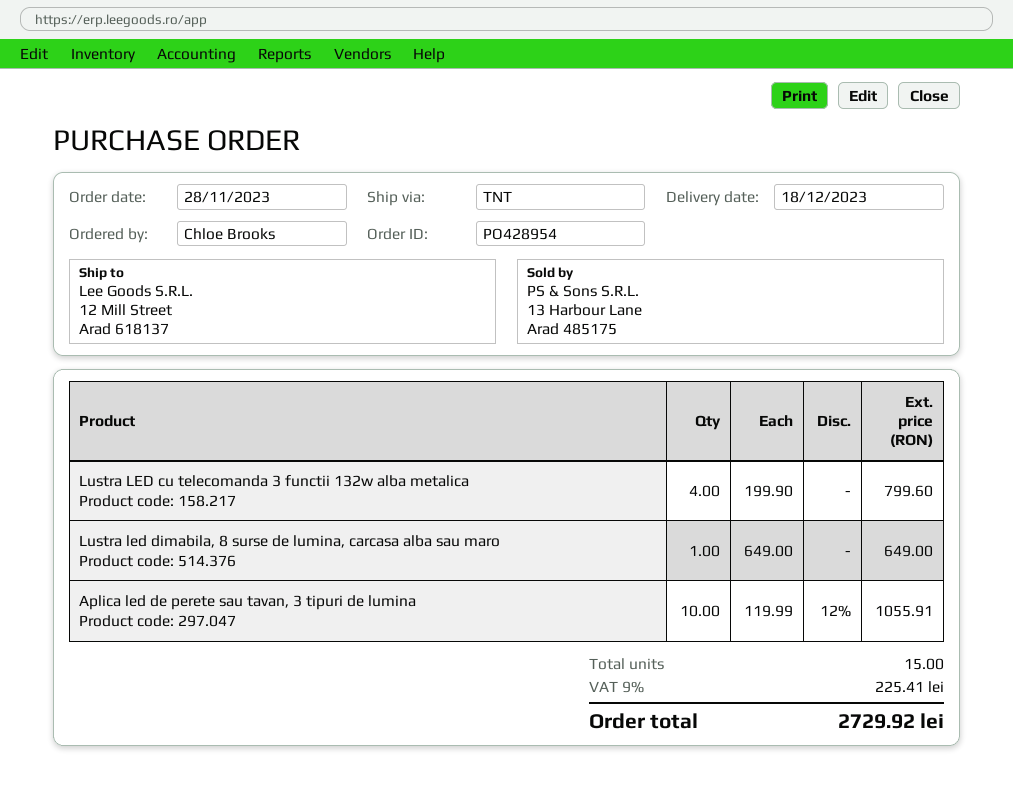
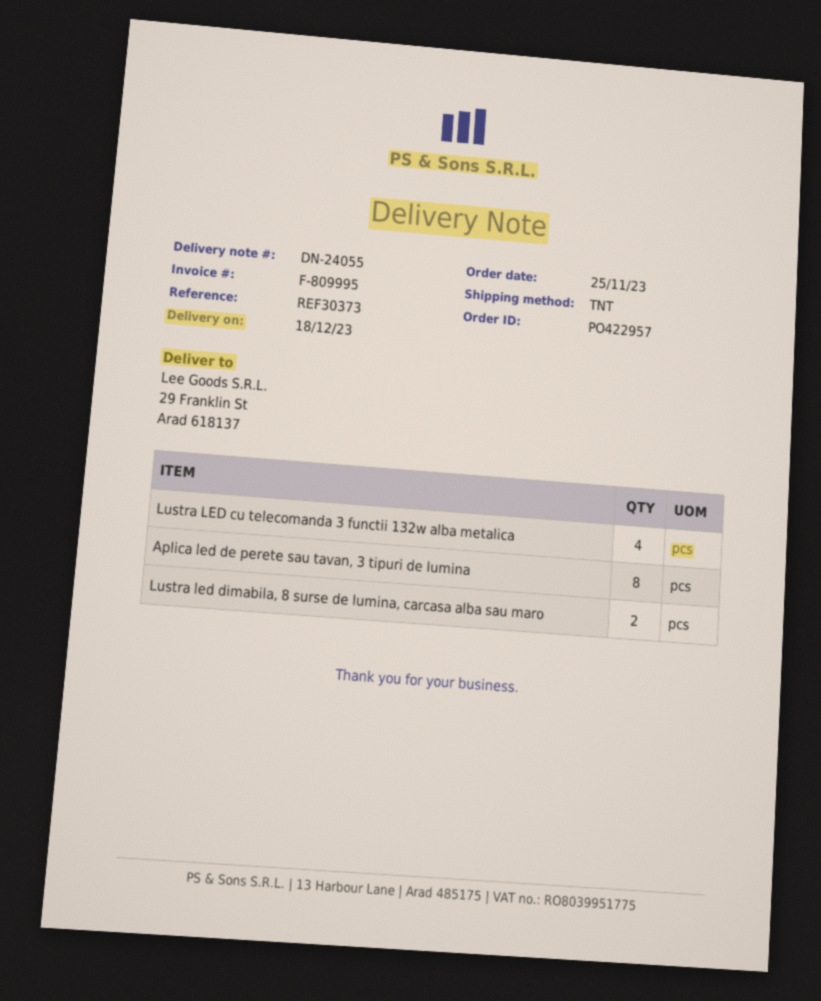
order number: PO428954 -> PO422957
order date: 2023-11-28 -> 2023-11-25
ship to: 12 Mill Street, Arad 618137 -> 29 Franklin St, Arad 618137
Lustra led dimabila, 8 surse de lumina, carcasa alba sau maro: 1 -> 2
Aplica led de perete sau tavan, 3 tipuri de lumina: 10 -> 8

